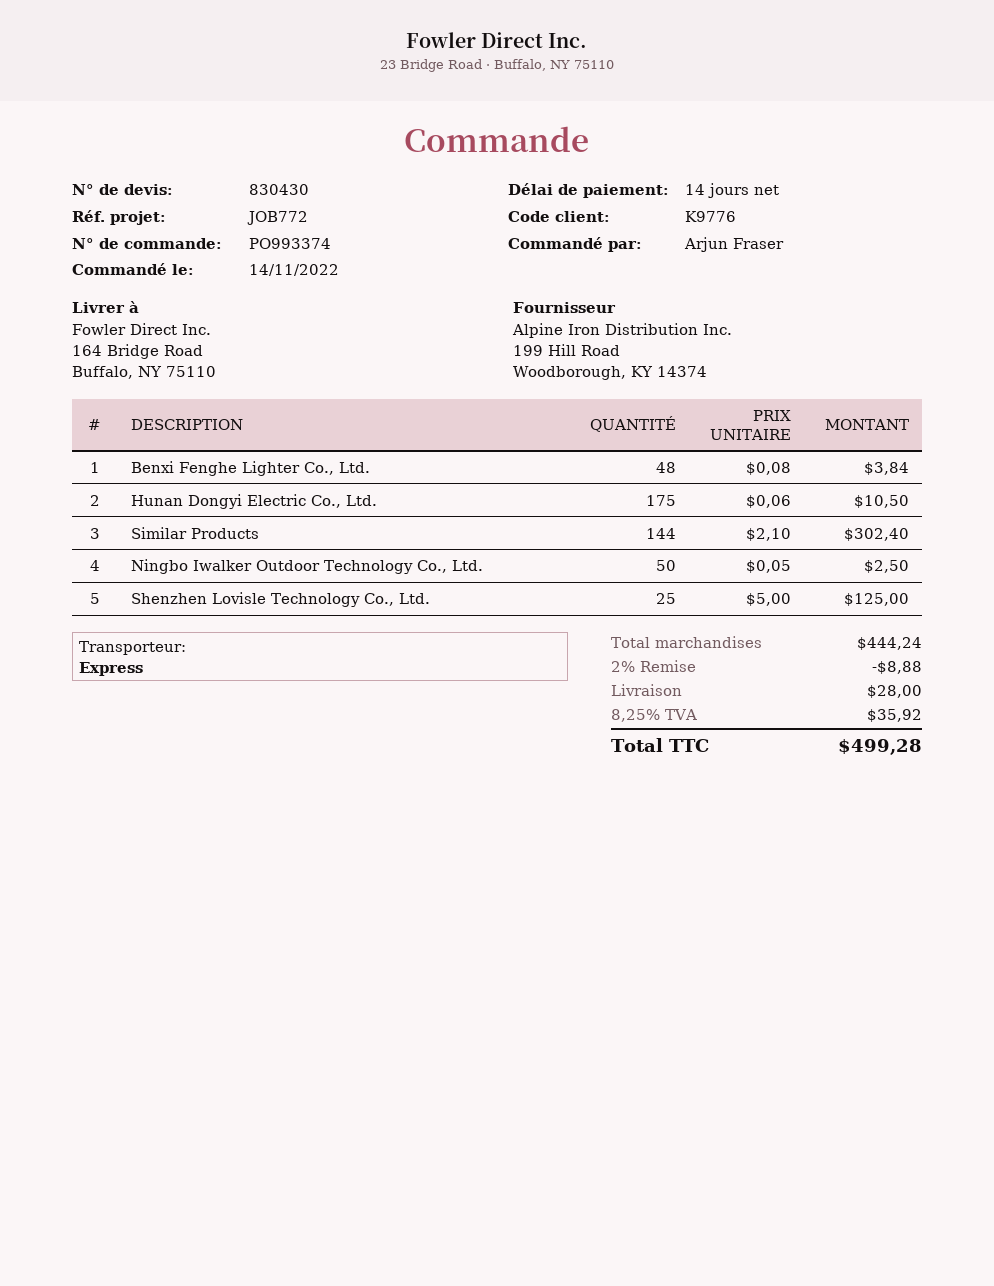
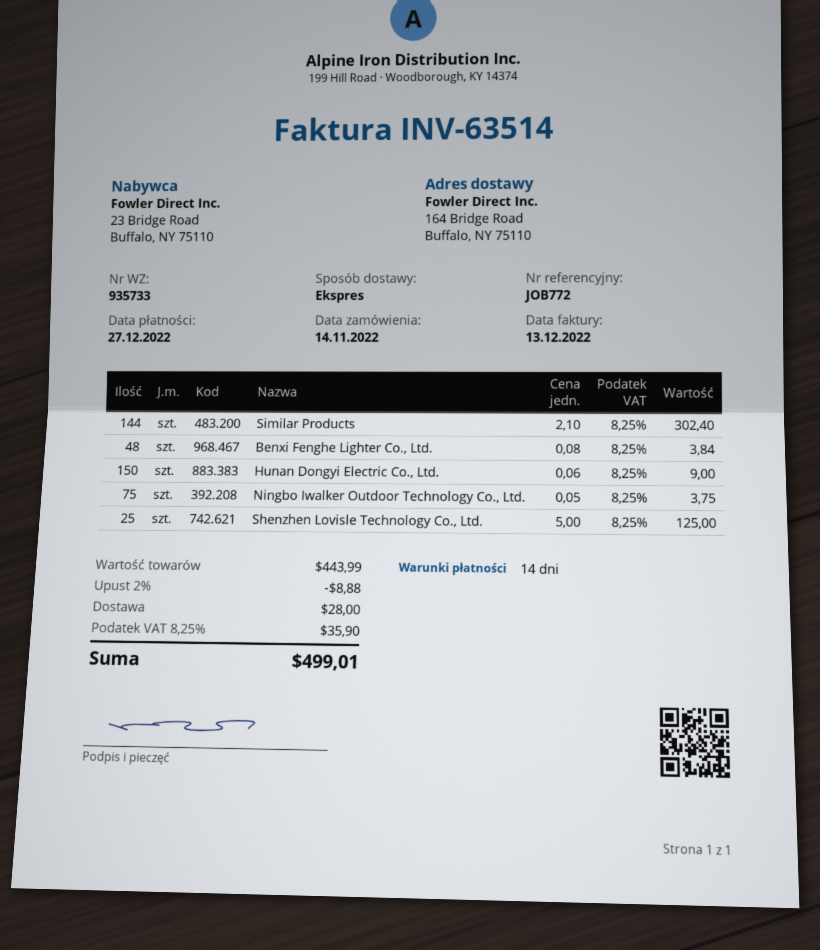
Hunan Dongyi Electric Co., Ltd.: 175 x 0.06 = 10.50 -> 150 x 0.06 = 9.00
Ningbo Iwalker Outdoor Technology Co., Ltd.: 50 x 0.05 = 2.50 -> 75 x 0.05 = 3.75
subtotal: 444.24 -> 443.99
tax: 8.25% = 35.92 -> 8.25% = 35.90
total: 499.28 -> 499.01

